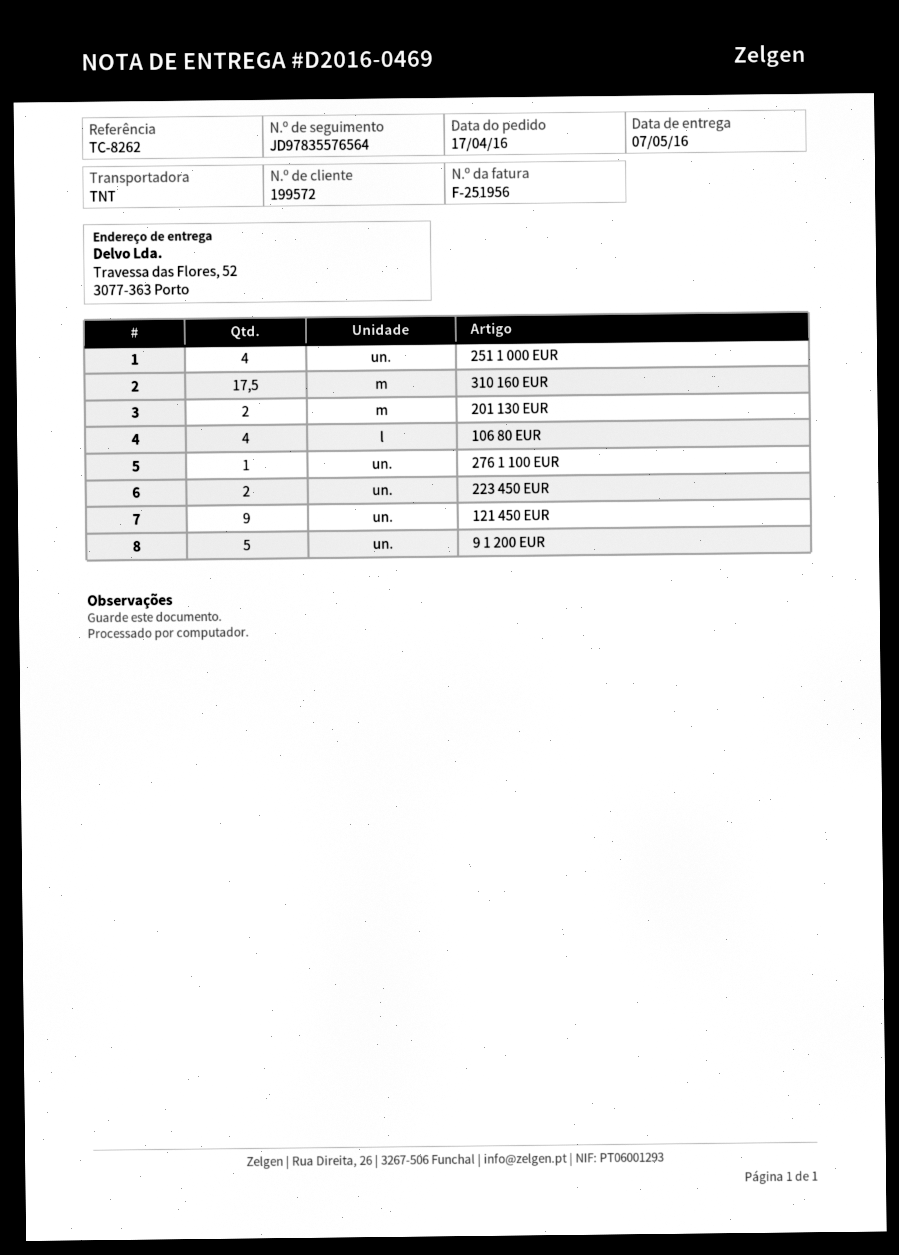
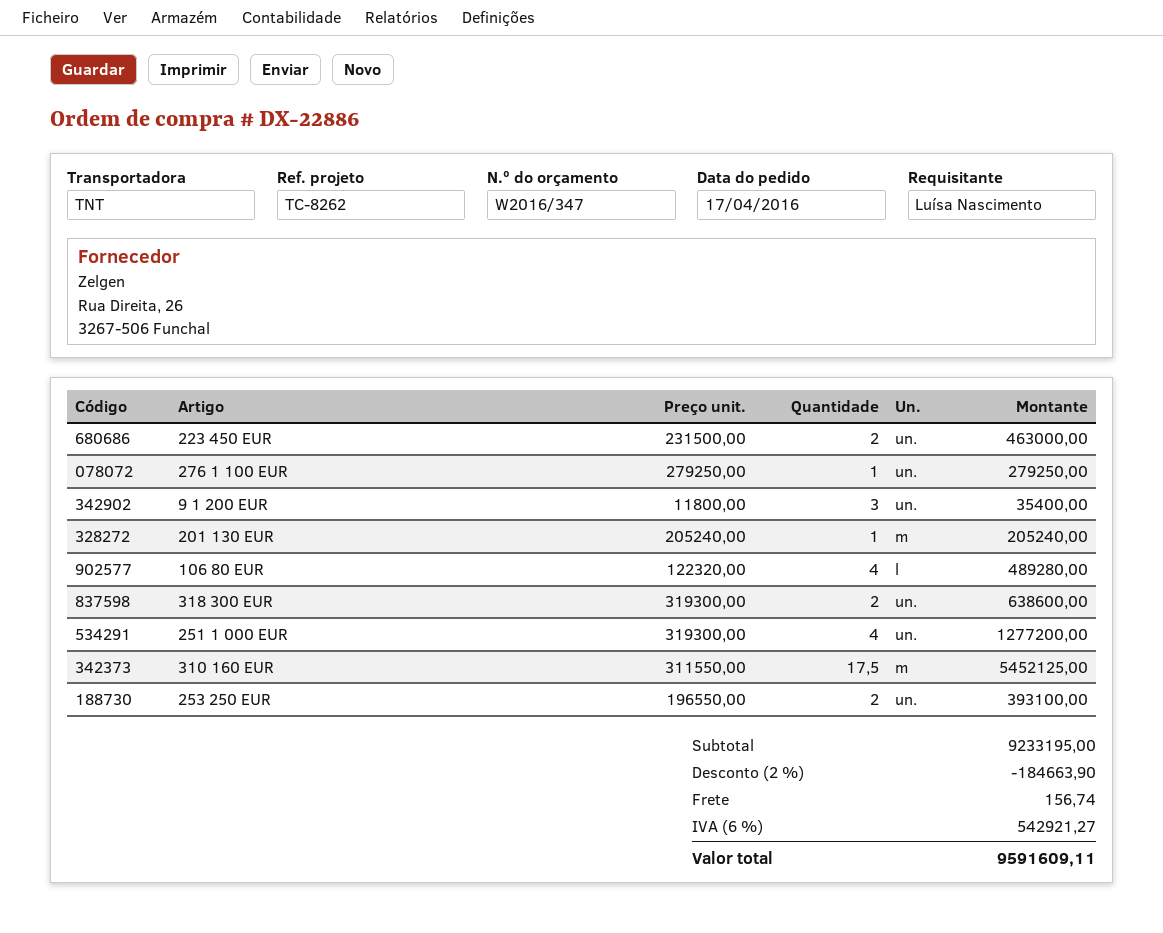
201 130 EUR: 2 -> 1
121 450 EUR: 9 -> none
9 1 200 EUR: 5 -> 3
318 300 EUR: none -> 2
253 250 EUR: none -> 2

